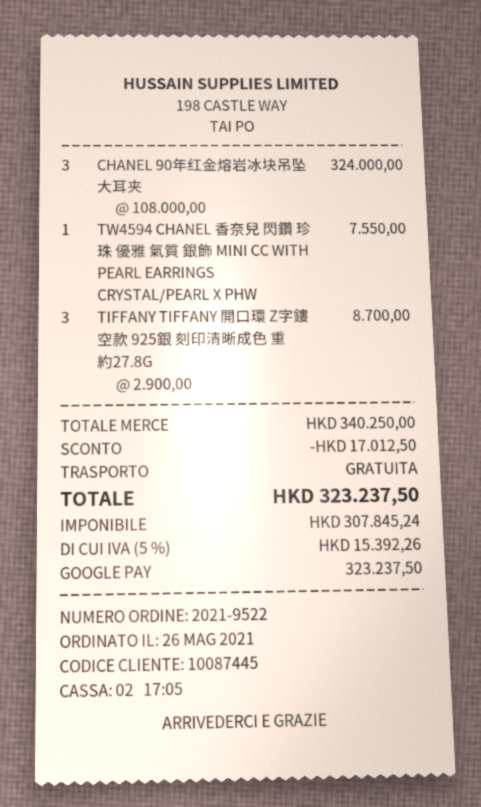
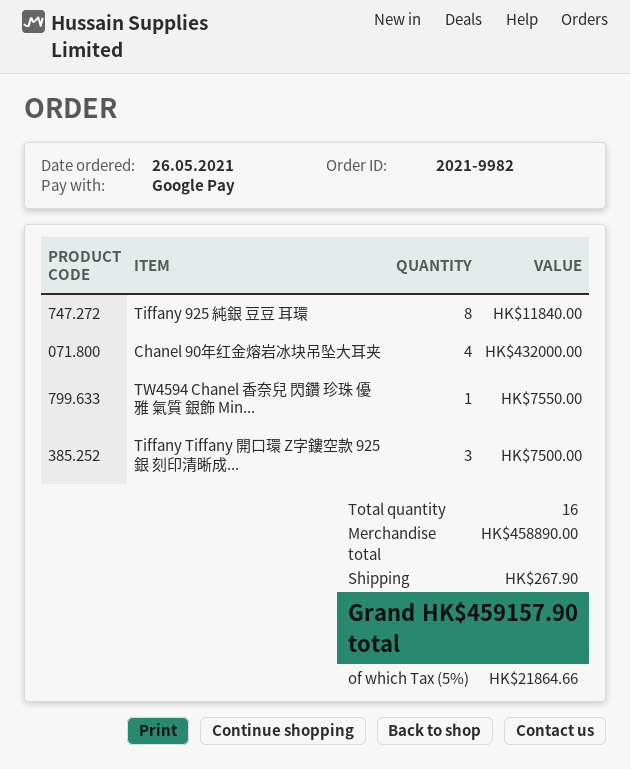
order number: 2021-9522 -> 2021-9982
CHANEL 90年红金熔岩冰块吊坠大耳夹: 3 for 324000.00 -> 4 for 432000.00
TIFFANY TIFFANY 開口環 Z字鏤空款 925銀 刻印清晰成色 重約27.8G: 3 for 8700.00 -> 3 for 7500.00
Tiffany 925 純銀 豆豆 耳環: none -> 8 for 11840.00
subtotal: 340250.00 -> 458890.00
discount: 17012.50 -> none
shipping: 0.00 -> 267.90
tax: 5% = 15392.26 -> 5% = 21864.66
total: 323237.50 -> 459157.90

